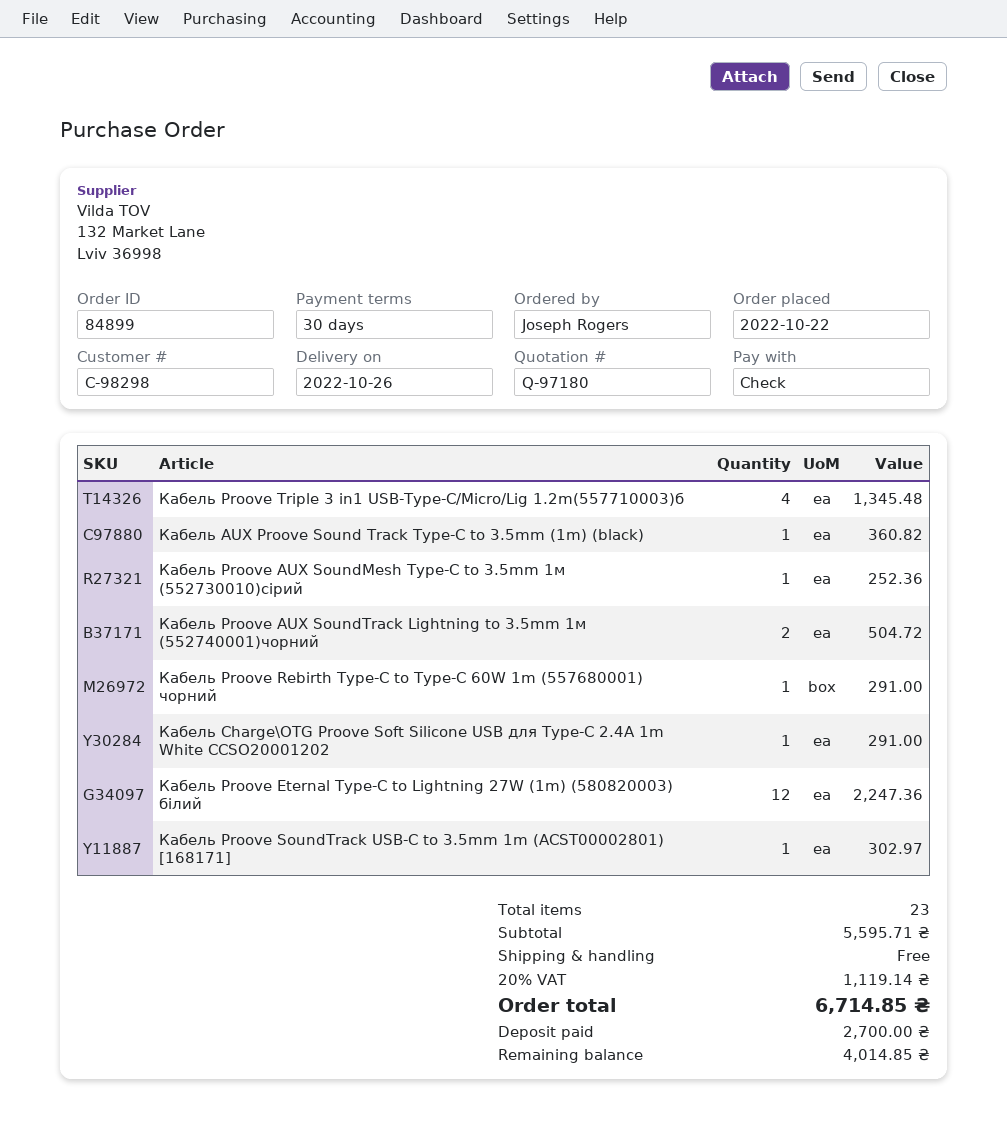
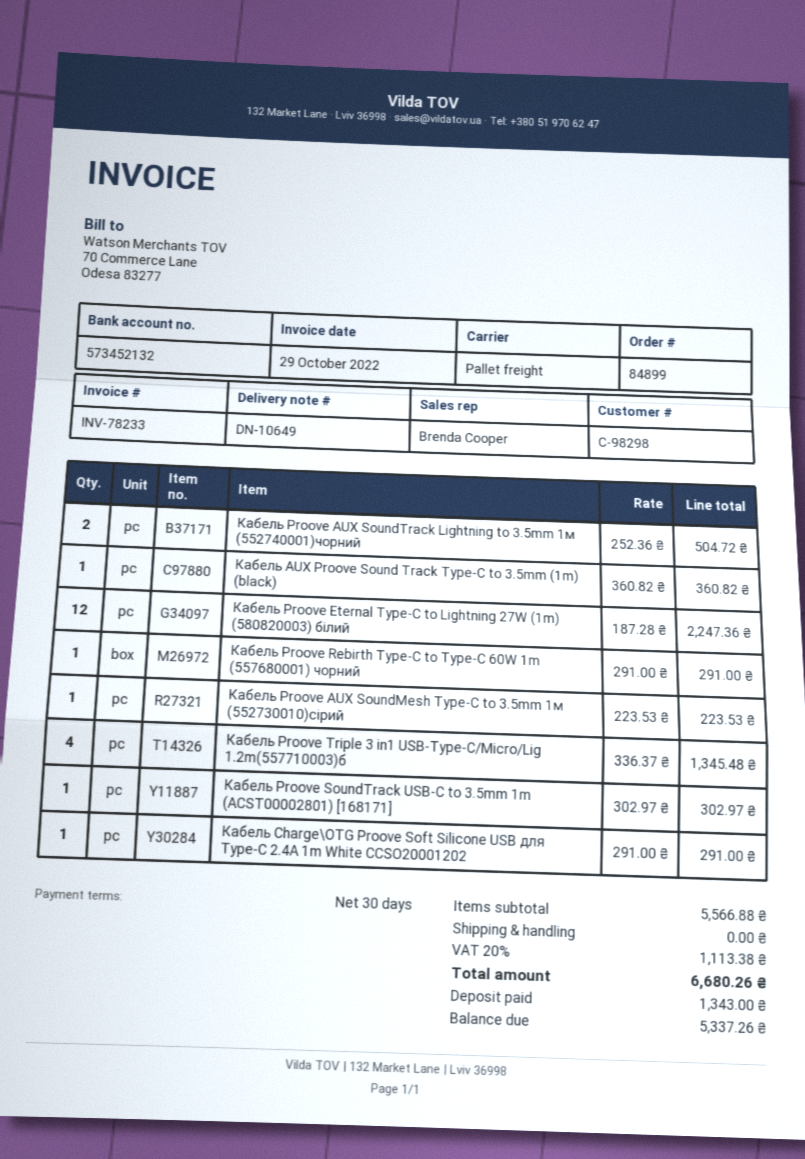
Кабель Proove AUX SoundMesh Type-C to 3.5mm 1м (552730010)сірий: 1 for 252.36 -> 1 for 223.53
subtotal: 5595.71 -> 5566.88
tax: 20% = 1119.14 -> 20% = 1113.38
total: 6714.85 -> 6680.26
deposit: 2700.00 -> 1343.00
balance: 4014.85 -> 5337.26

